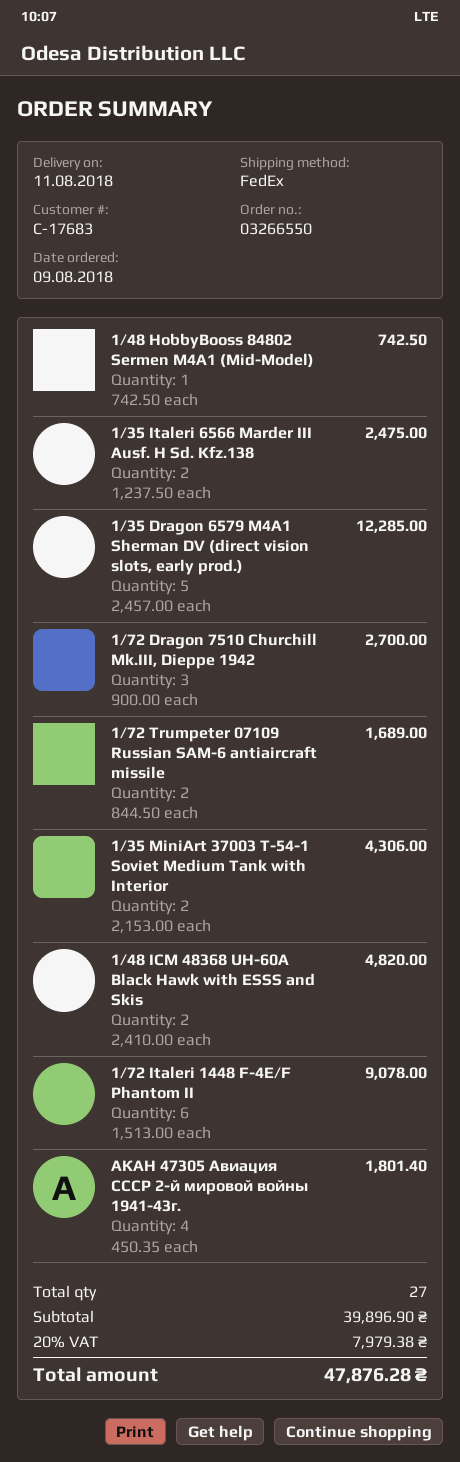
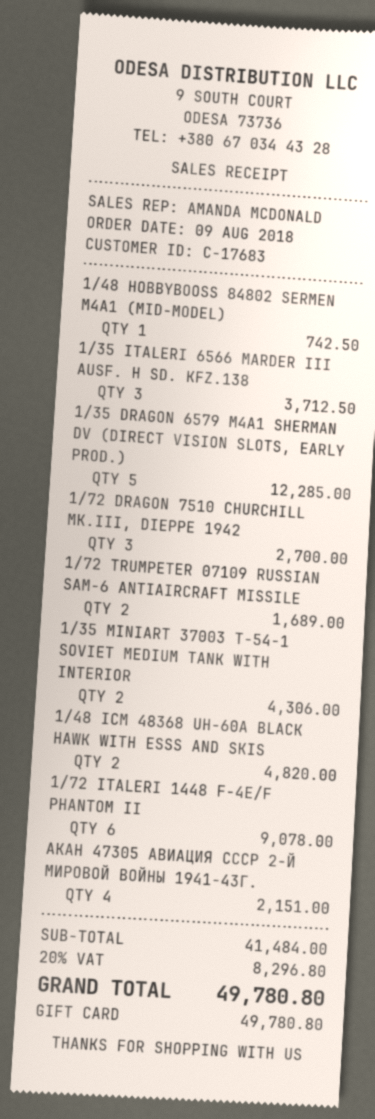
1/35 Italeri 6566 Marder III Ausf. H Sd. Kfz.138: 2 for 2475.00 -> 3 for 3712.50
АКАН 47305 Авиация СССР 2-й мировой войны 1941-43г.: 4 for 1801.40 -> 4 for 2151.00
subtotal: 39896.90 -> 41484.00
tax: 20% = 7979.38 -> 20% = 8296.80
total: 47876.28 -> 49780.80

